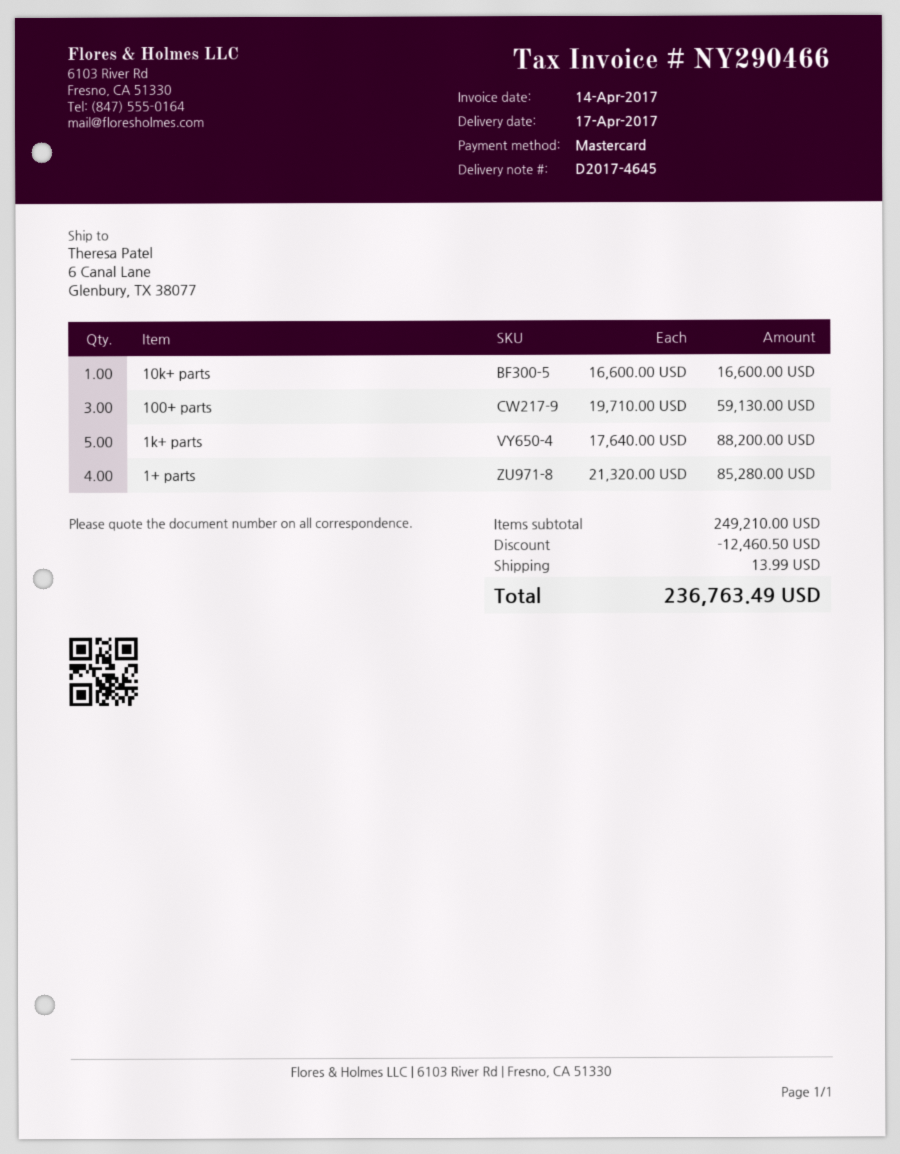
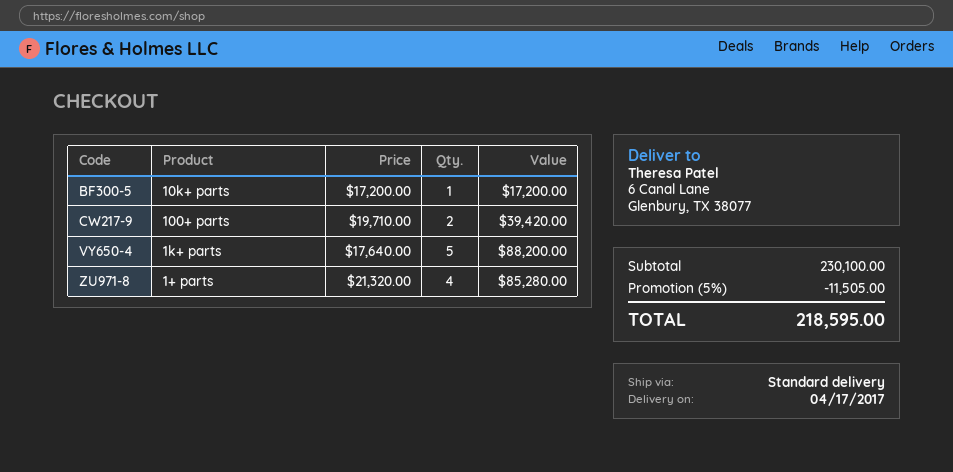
10k+ parts: 1 x 16600.00 = 16600.00 -> 1 x 17200.00 = 17200.00
100+ parts: 3 x 19710.00 = 59130.00 -> 2 x 19710.00 = 39420.00
subtotal: 249210.00 -> 230100.00
discount: 12460.50 -> 11505.00
shipping: 13.99 -> none
total: 236763.49 -> 218595.00

